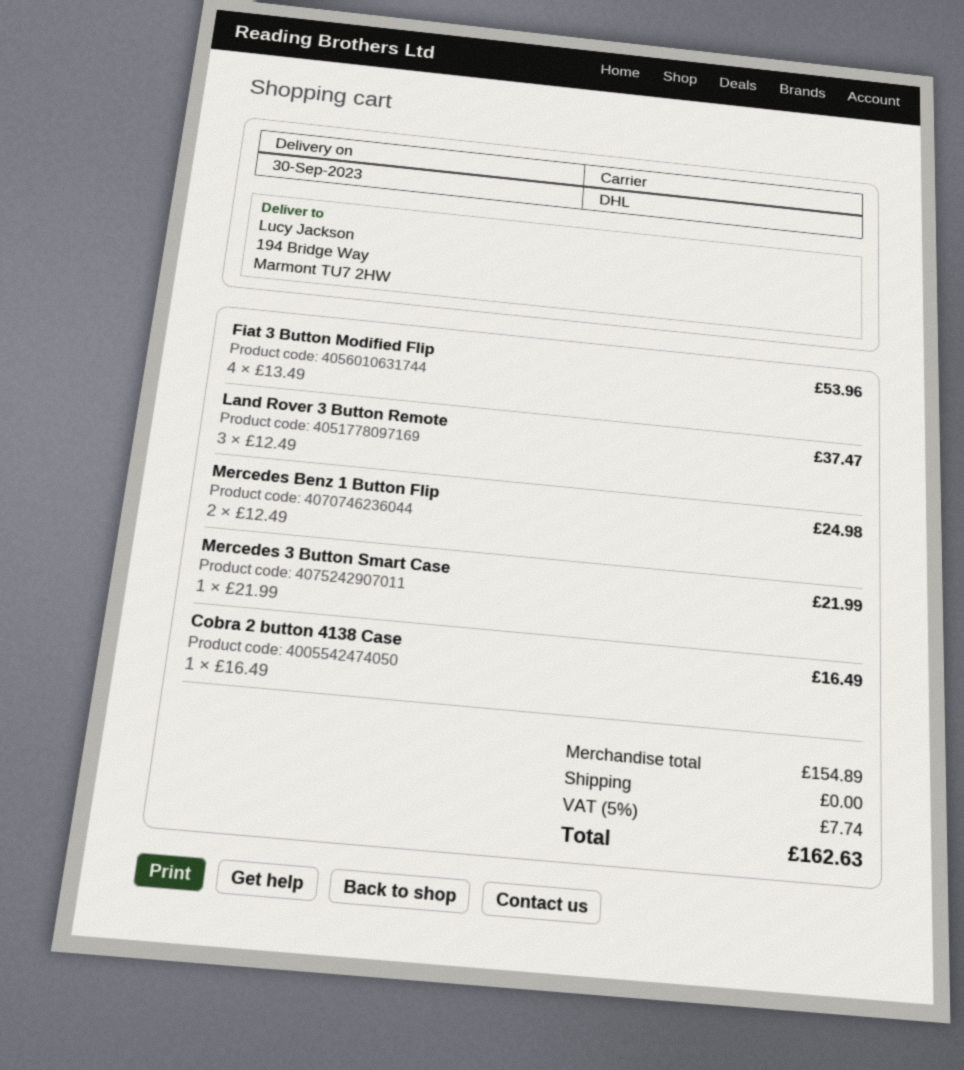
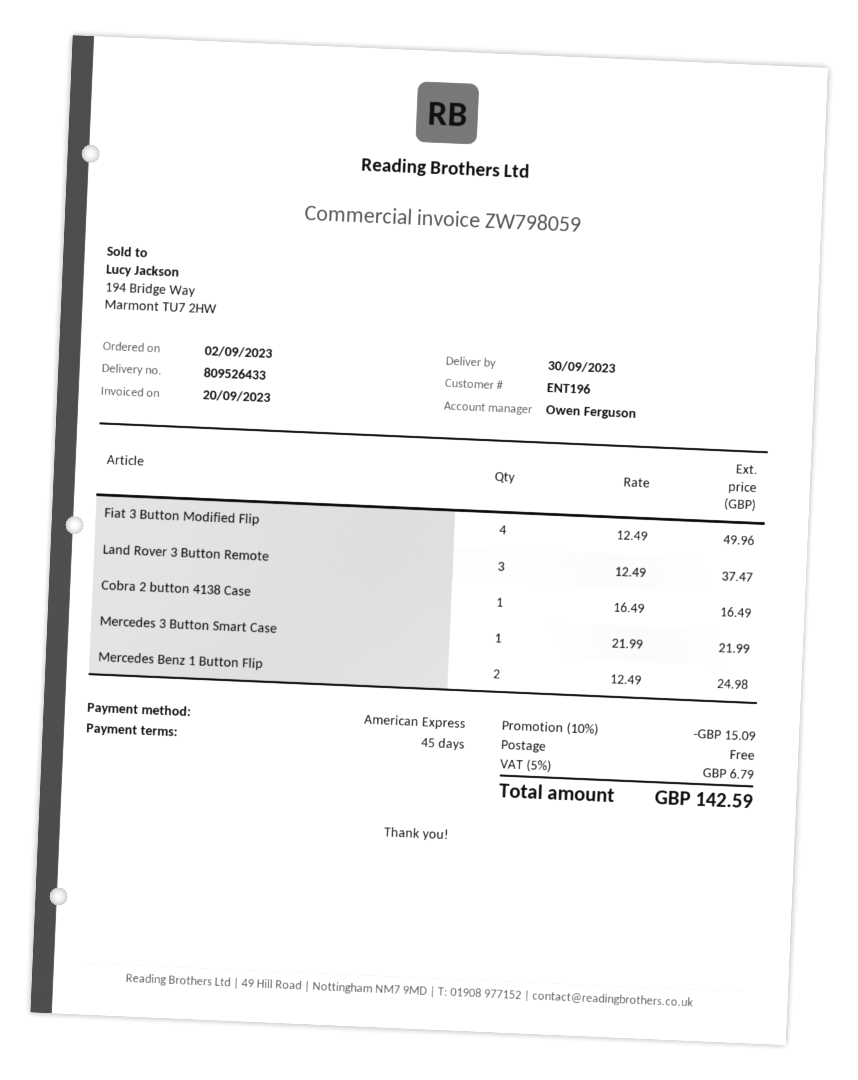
Fiat 3 Button Modified Flip: 4 x 13.49 = 53.96 -> 4 x 12.49 = 49.96
discount: none -> 10% = 15.09
tax: 5% = 7.74 -> 5% = 6.79
total: 162.63 -> 142.59

